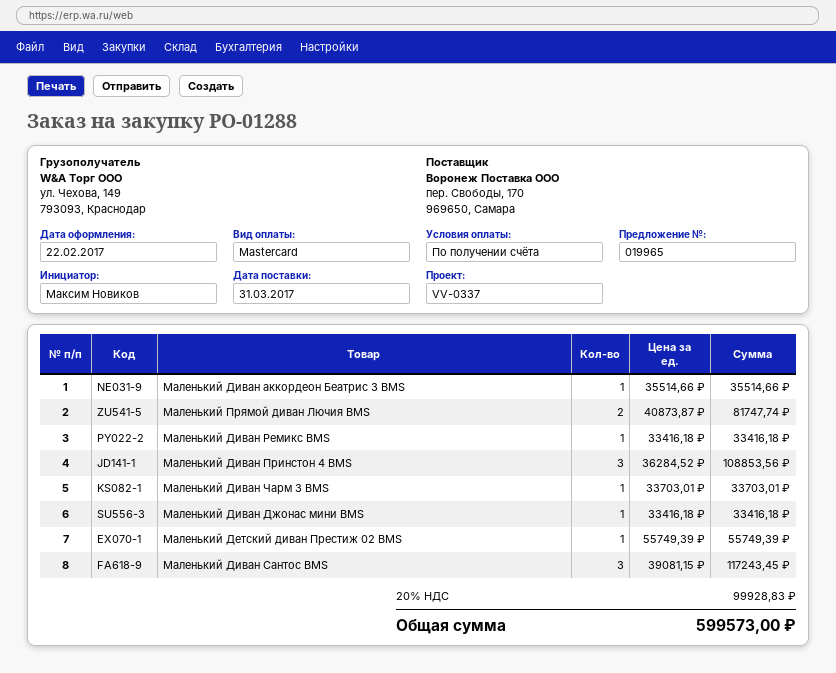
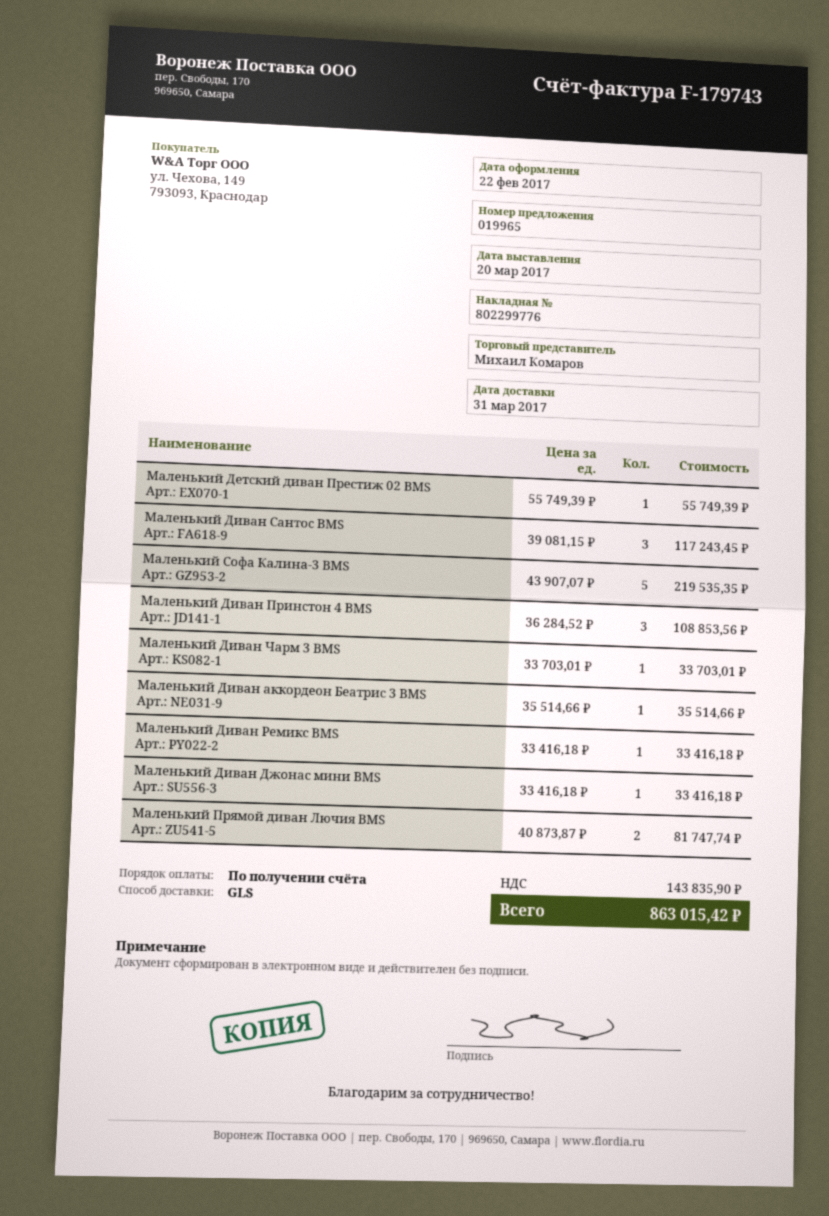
Маленький Софа Калина-3 BMS: none -> 5 x 43907.07 = 219535.35
tax: 99928.83 -> 143835.90
total: 599573.00 -> 863015.42

